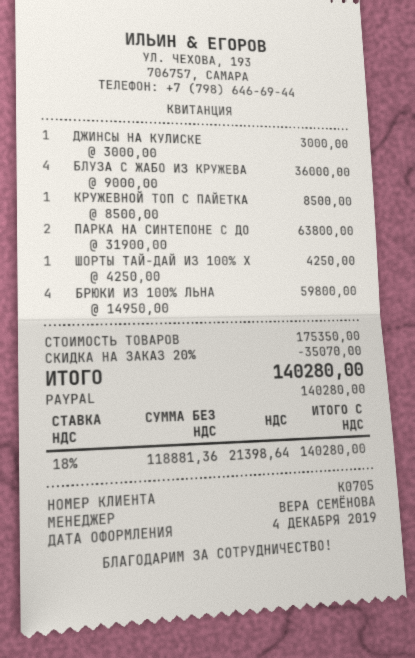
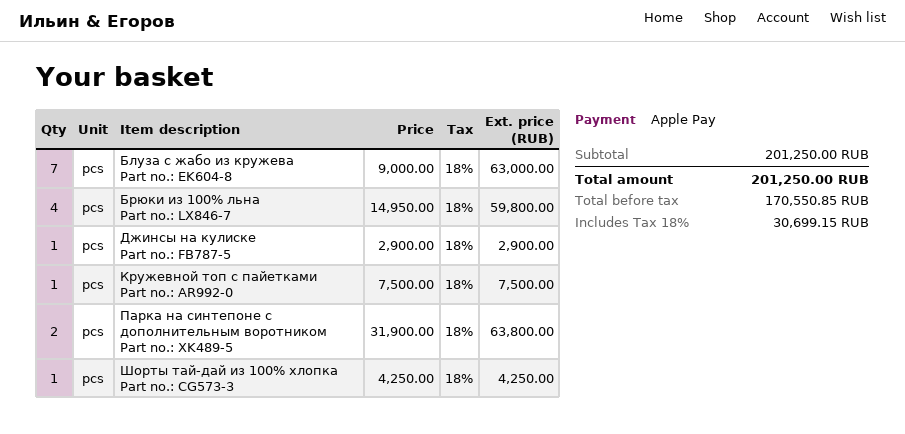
payment method: PayPal -> Apple Pay
ДЖИНСЫ НА КУЛИСКЕ: 1 x 3000.00 = 3000.00 -> 1 x 2900.00 = 2900.00
БЛУЗА С ЖАБО ИЗ КРУЖЕВА: 4 x 9000.00 = 36000.00 -> 7 x 9000.00 = 63000.00
КРУЖЕВНОЙ ТОП С ПАЙЕТКА: 1 x 8500.00 = 8500.00 -> 1 x 7500.00 = 7500.00
subtotal: 175350.00 -> 201250.00
discount: 20% = 35070.00 -> none
net: 118881.36 -> 170550.85
tax: 18% = 21398.64 -> 18% = 30699.15
total: 140280.00 -> 201250.00

